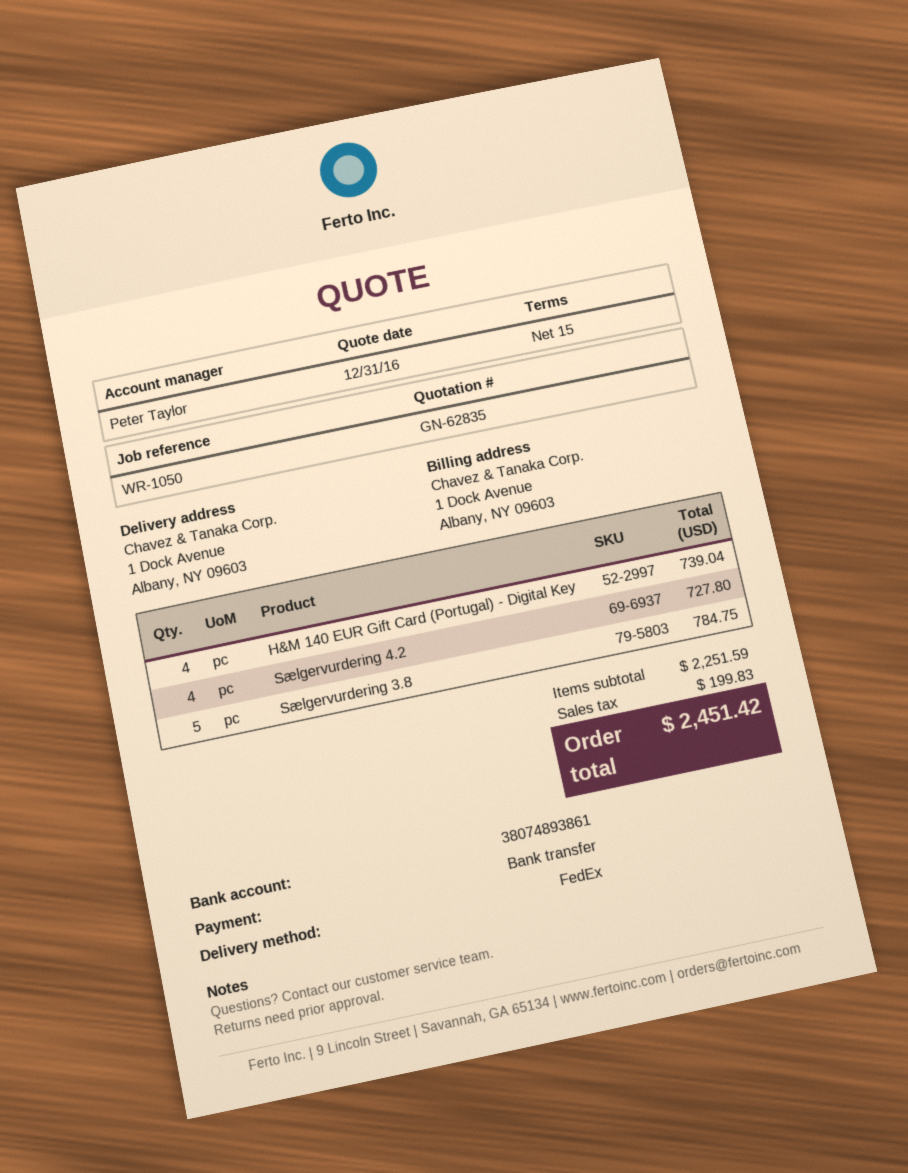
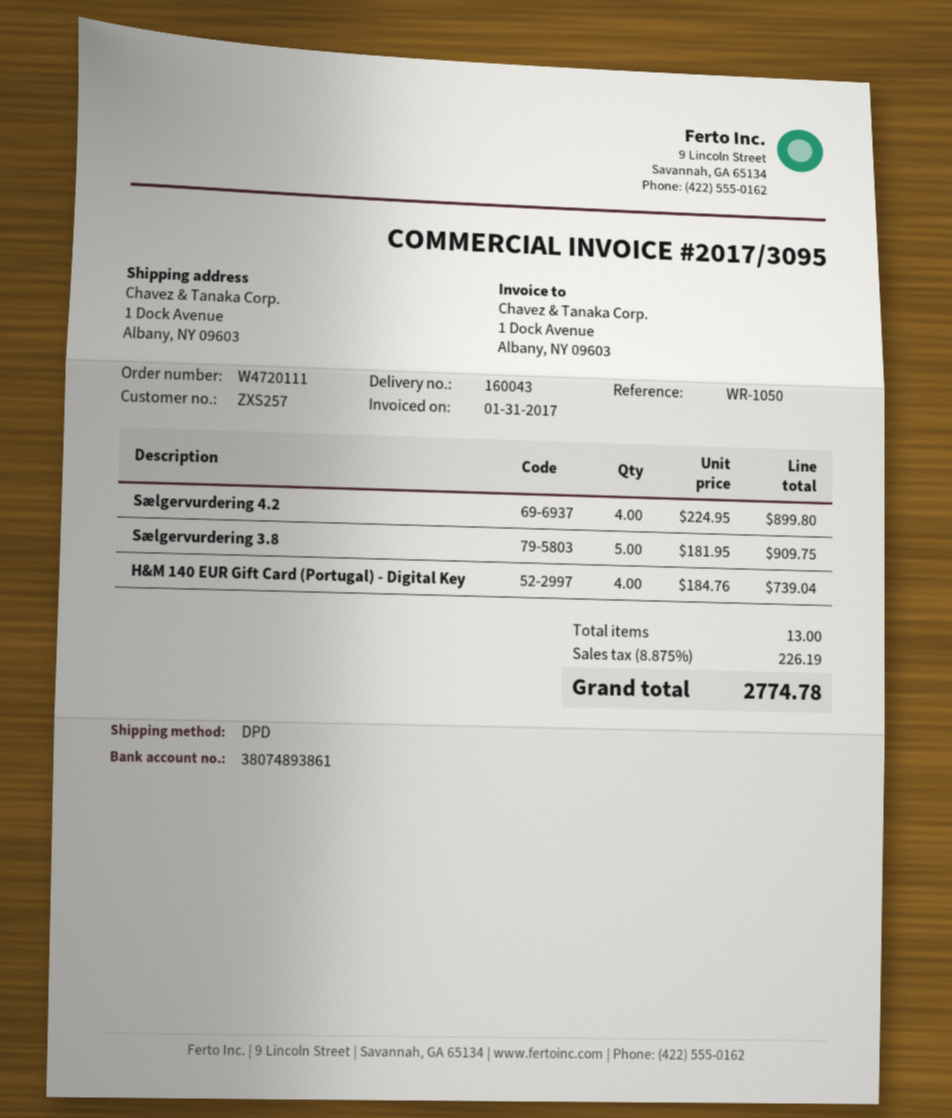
shipping method: FedEx -> DPD
Sælgervurdering 4.2: 4 for 727.80 -> 4 for 899.80
Sælgervurdering 3.8: 5 for 784.75 -> 5 for 909.75
tax: 199.83 -> 226.19
total: 2451.42 -> 2774.78

